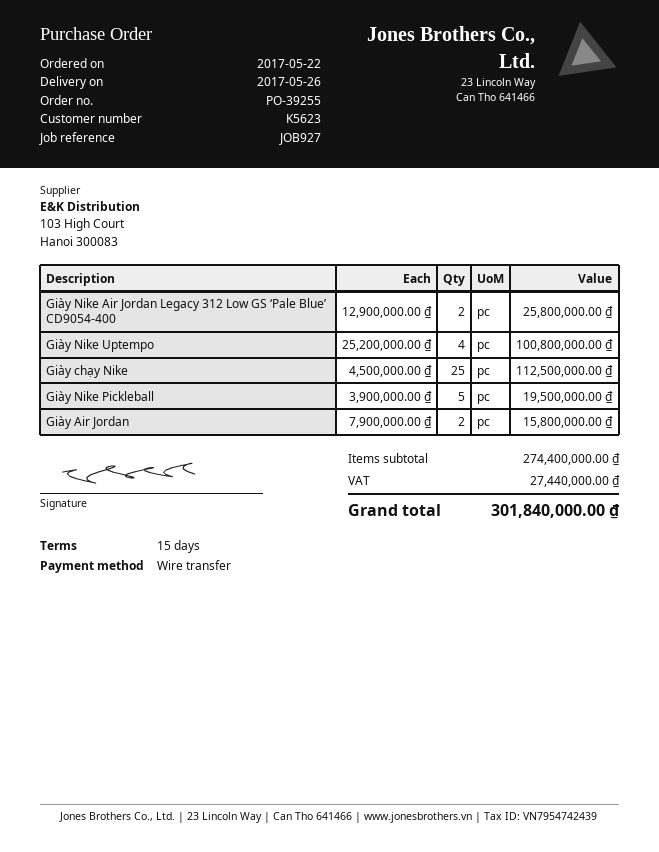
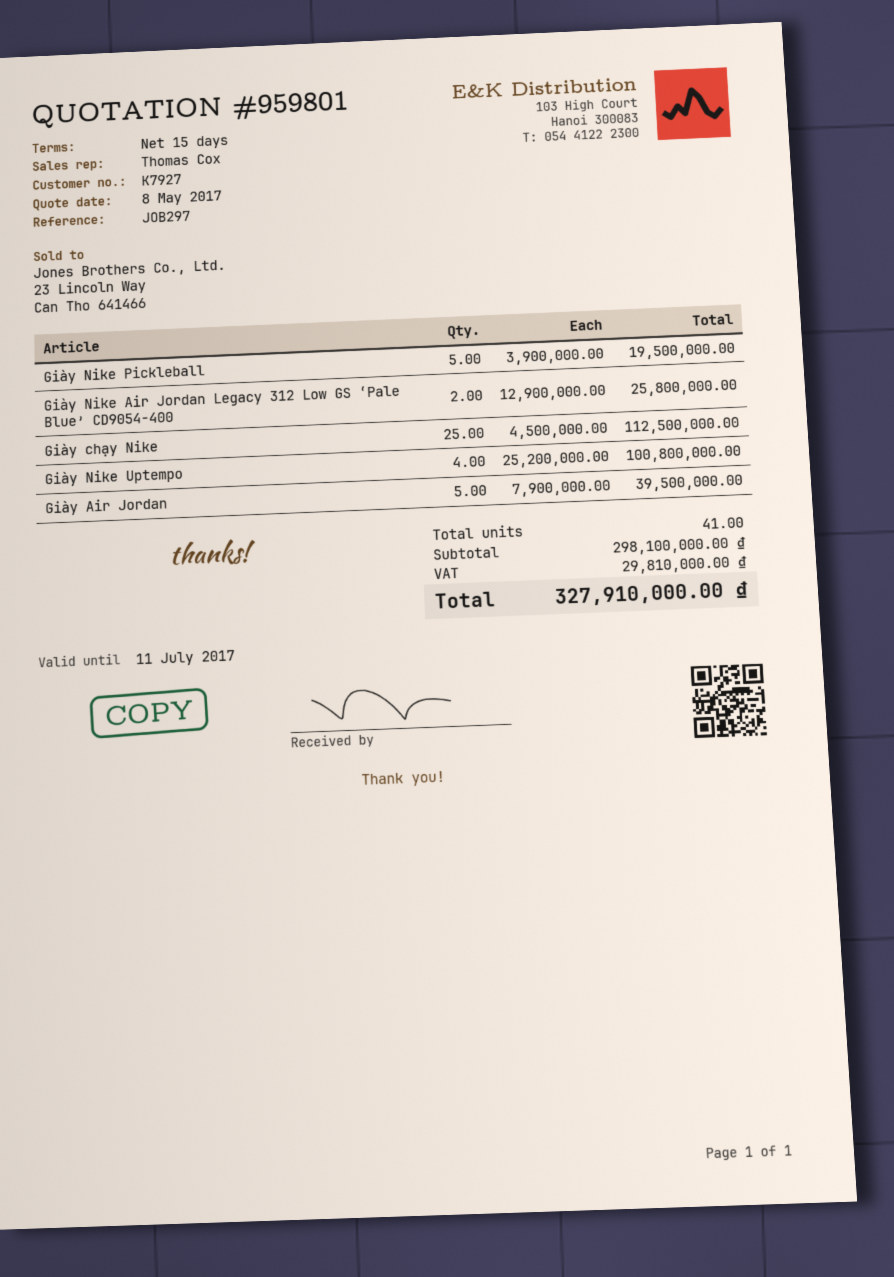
customer number: K5623 -> K7927
reference: JOB927 -> JOB297
Giày Air Jordan: 2 x 7900000.00 = 15800000.00 -> 5 x 7900000.00 = 39500000.00
subtotal: 274400000.00 -> 298100000.00
tax: 27440000.00 -> 29810000.00
total: 301840000.00 -> 327910000.00

